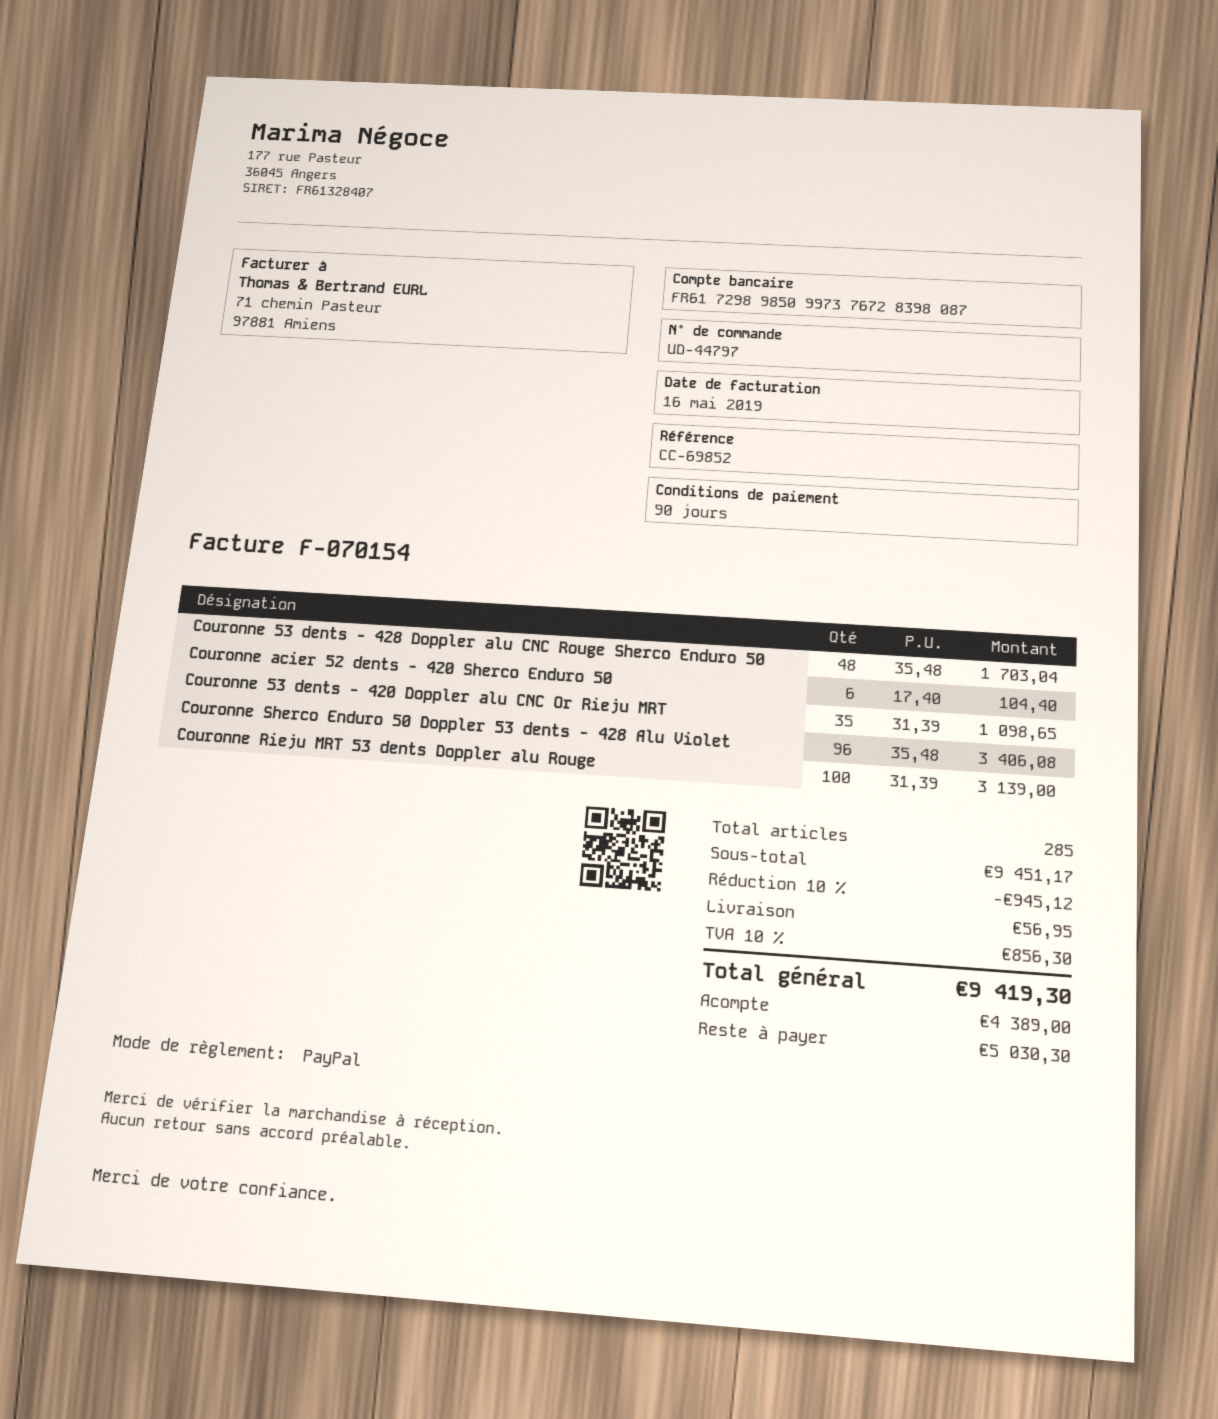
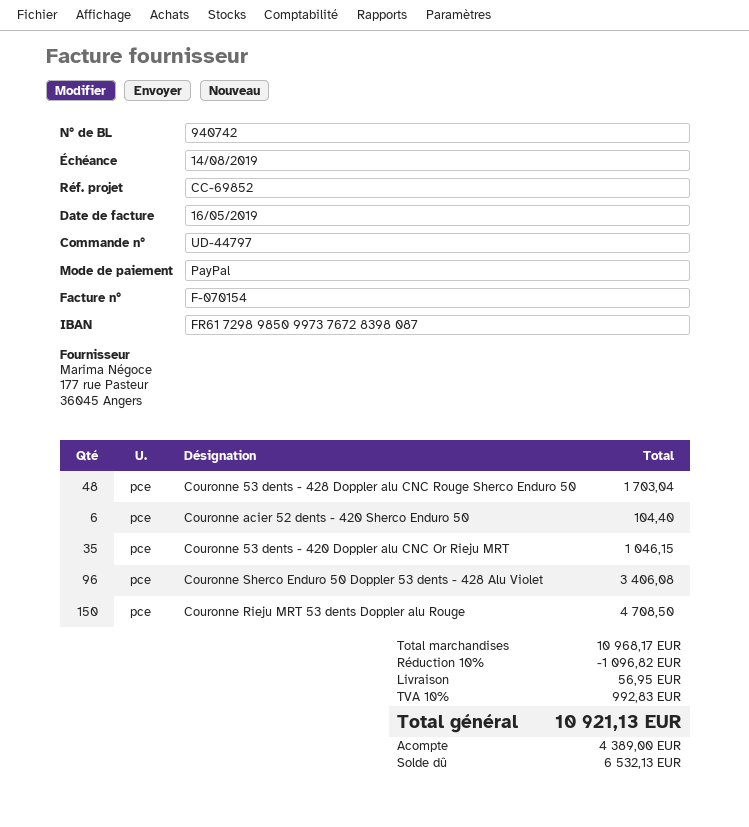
Couronne 53 dents - 420 Doppler alu CNC Or Rieju MRT: 35 for 1098.65 -> 35 for 1046.15
Couronne Rieju MRT 53 dents Doppler alu Rouge: 100 for 3139.00 -> 150 for 4708.50
subtotal: 9451.17 -> 10968.17
discount: 10% = 945.12 -> 10% = 1096.82
tax: 10% = 856.30 -> 10% = 992.83
total: 9419.30 -> 10921.13
balance: 5030.30 -> 6532.13

